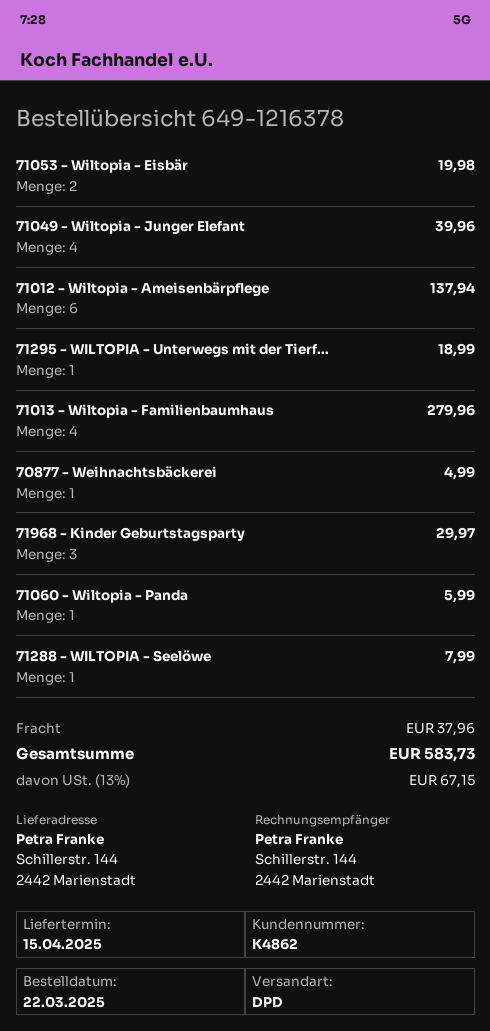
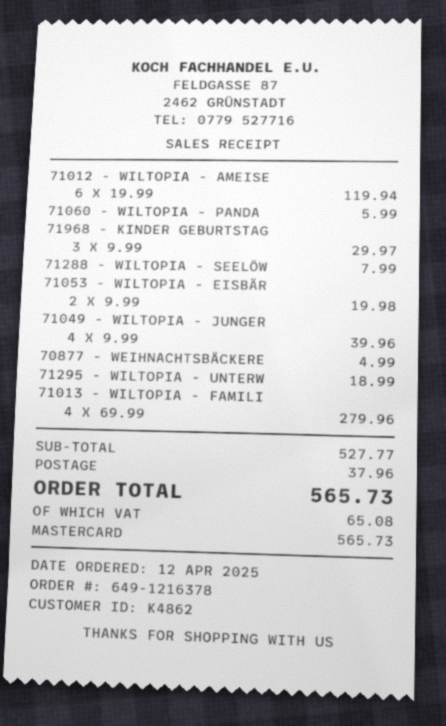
order date: 2025-03-22 -> 2025-04-12
71012 - Wiltopia - Ameisenbärpflege: 6 for 137.94 -> 6 for 119.94
tax: 67.15 -> 65.08
total: 583.73 -> 565.73

